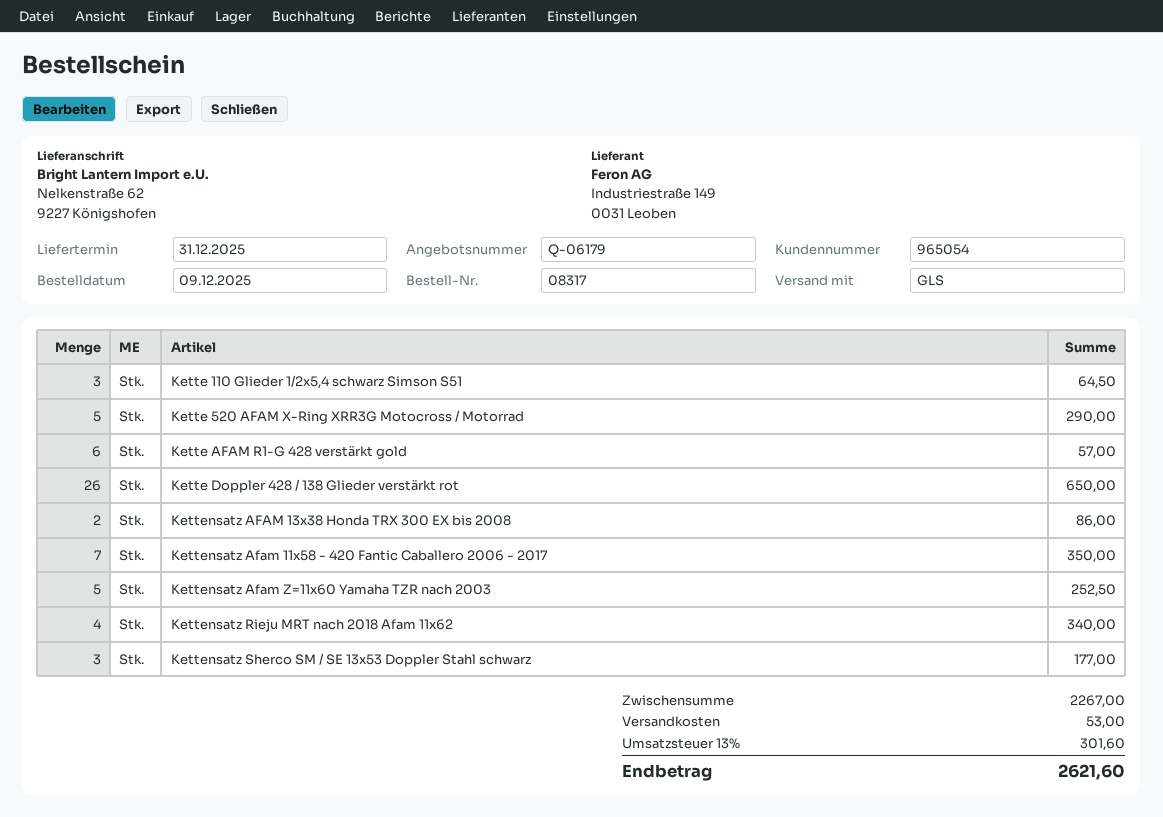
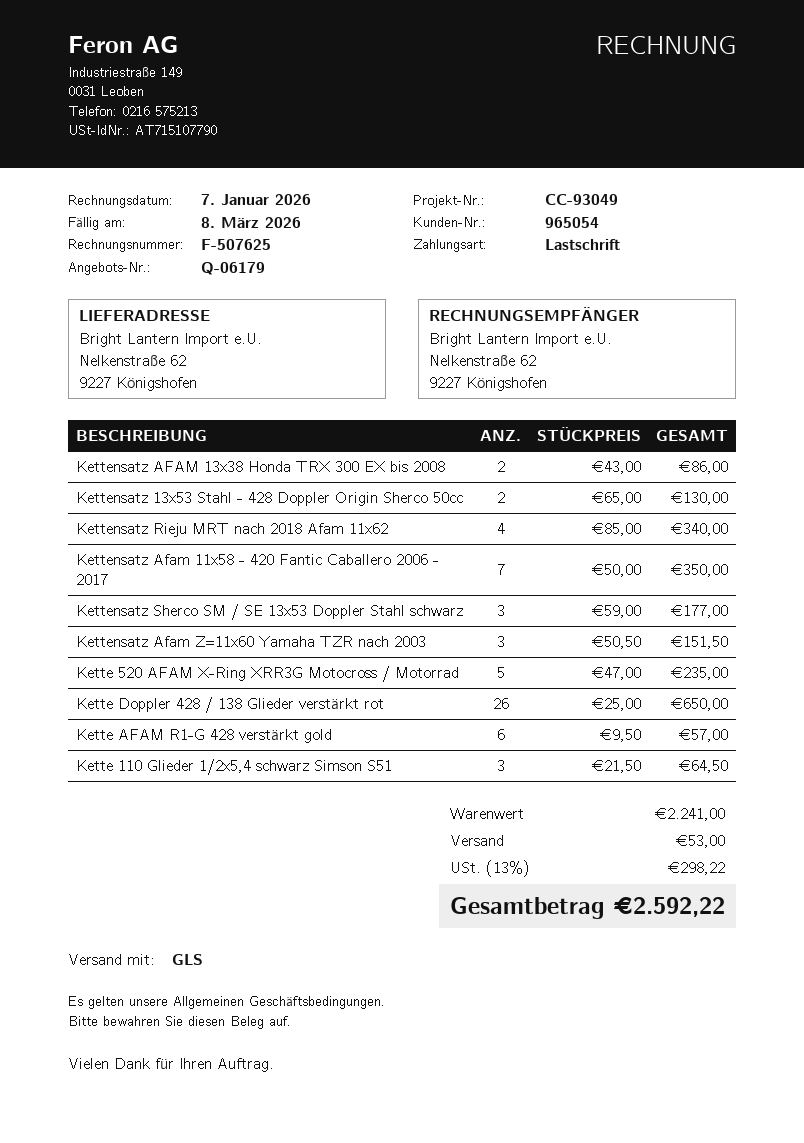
Kette 520 AFAM X-Ring XRR3G Motocross / Motorrad: 5 for 290.00 -> 5 for 235.00
Kettensatz Afam Z=11x60 Yamaha TZR nach 2003: 5 for 252.50 -> 3 for 151.50
Kettensatz 13x53 Stahl - 428 Doppler Origin Sherco 50cc: none -> 2 for 130.00
subtotal: 2267.00 -> 2241.00
tax: 13% = 301.60 -> 13% = 298.22
total: 2621.60 -> 2592.22

